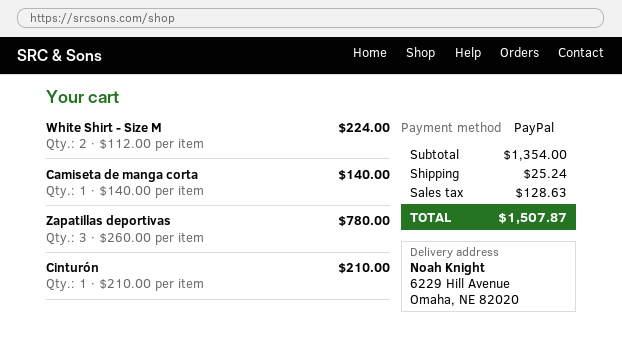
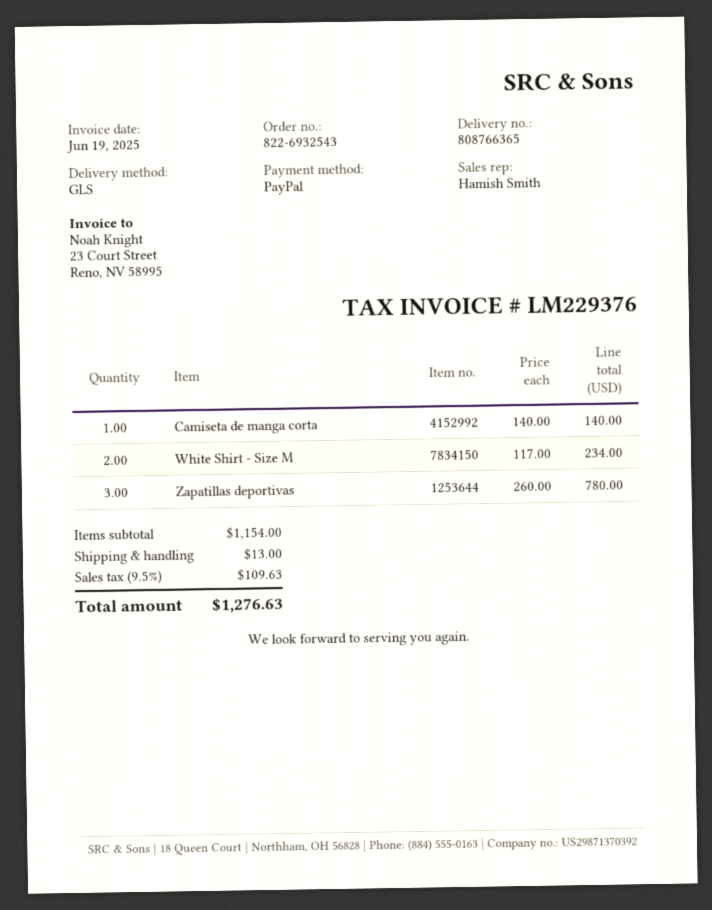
White Shirt - Size M: 2 x 112.00 = 224.00 -> 2 x 117.00 = 234.00
Cinturón: 1 x 210.00 = 210.00 -> none
subtotal: 1354.00 -> 1154.00
shipping: 25.24 -> 13.00
tax: 128.63 -> 109.63
total: 1507.87 -> 1276.63

